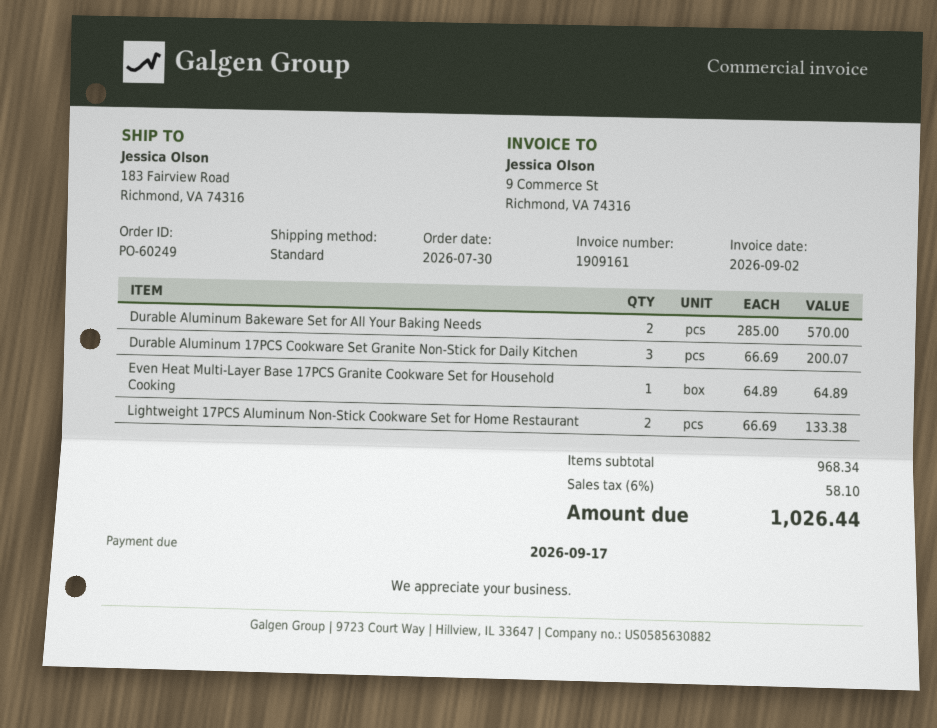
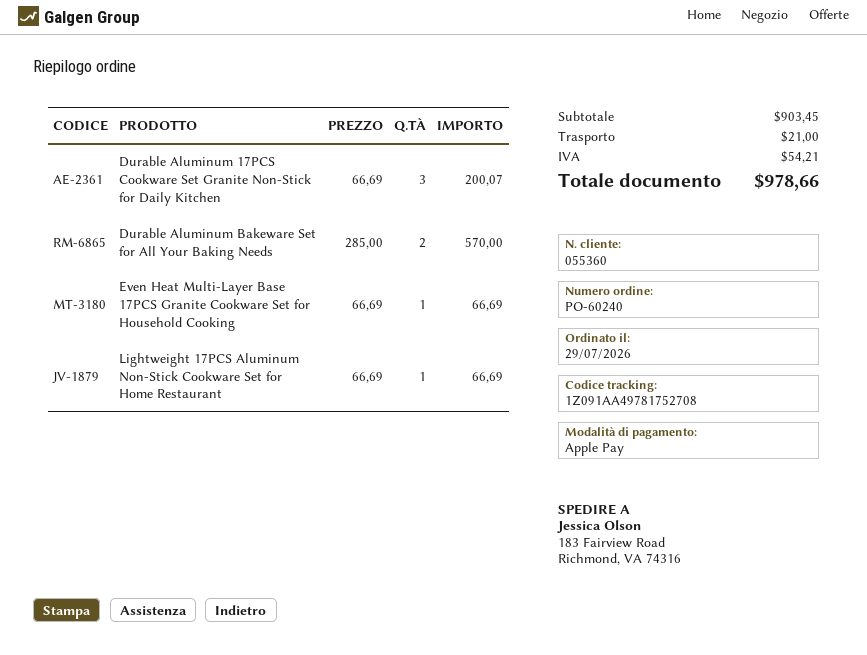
order number: PO-60249 -> PO-60240
order date: 2026-07-30 -> 2026-07-29
Even Heat Multi-Layer Base 17PCS Granite Cookware Set for Household Cooking: 1 x 64.89 = 64.89 -> 1 x 66.69 = 66.69
Lightweight 17PCS Aluminum Non-Stick Cookware Set for Home Restaurant: 2 x 66.69 = 133.38 -> 1 x 66.69 = 66.69
subtotal: 968.34 -> 903.45
shipping: none -> 21.00
tax: 58.10 -> 54.21
total: 1026.44 -> 978.66

